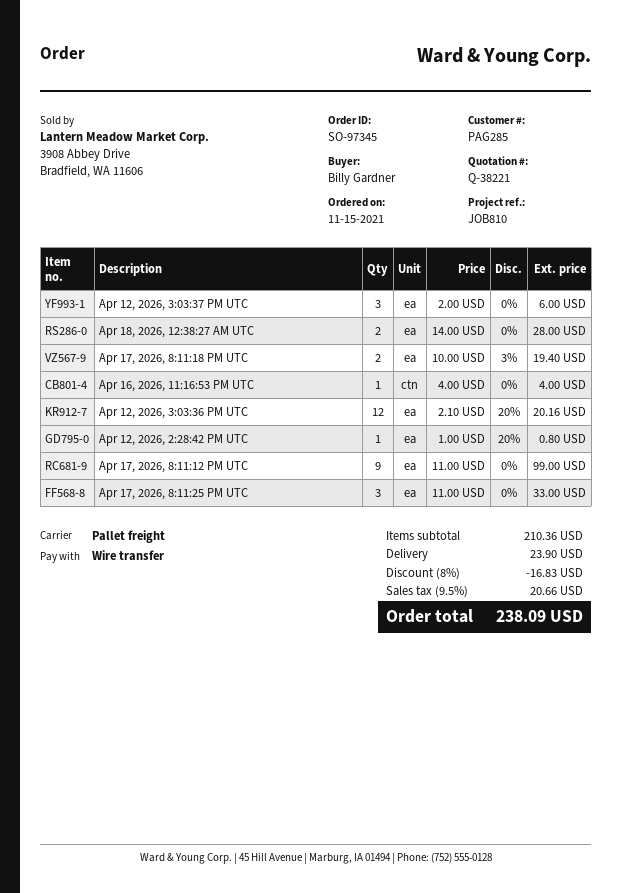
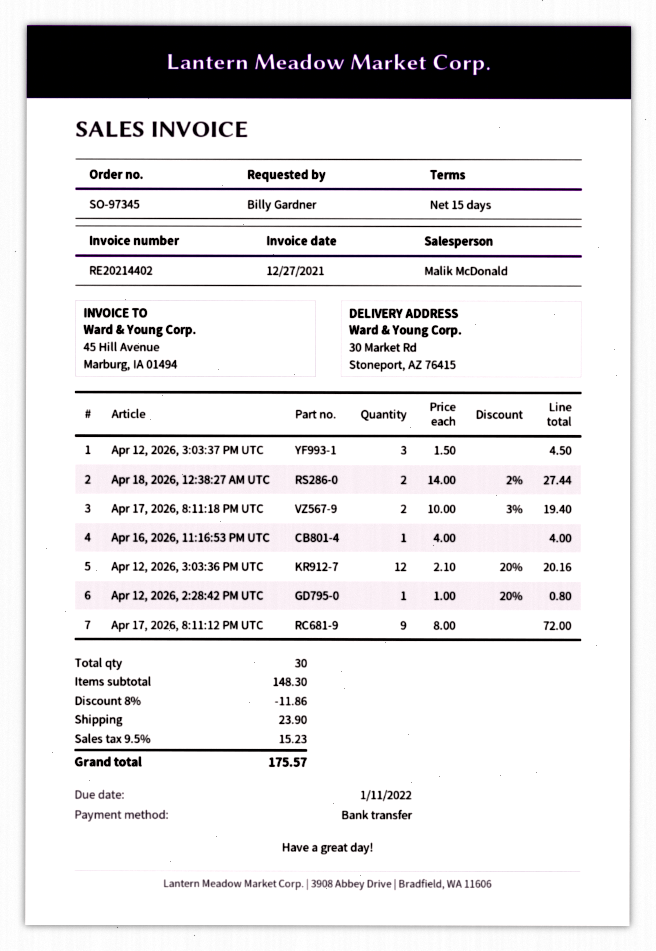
Apr 12, 2026, 3:03:37 PM UTC: 3 x 2.00 = 6.00 -> 3 x 1.50 = 4.50
Apr 18, 2026, 12:38:27 AM UTC: 2 x 14.00 = 28.00 -> 2 x 14.00 - 2% = 27.44
Apr 17, 2026, 8:11:12 PM UTC: 9 x 11.00 = 99.00 -> 9 x 8.00 = 72.00
Apr 17, 2026, 8:11:25 PM UTC: 3 x 11.00 = 33.00 -> none
subtotal: 210.36 -> 148.30
discount: 8% = 16.83 -> 8% = 11.86
tax: 9.5% = 20.66 -> 9.5% = 15.23
total: 238.09 -> 175.57

